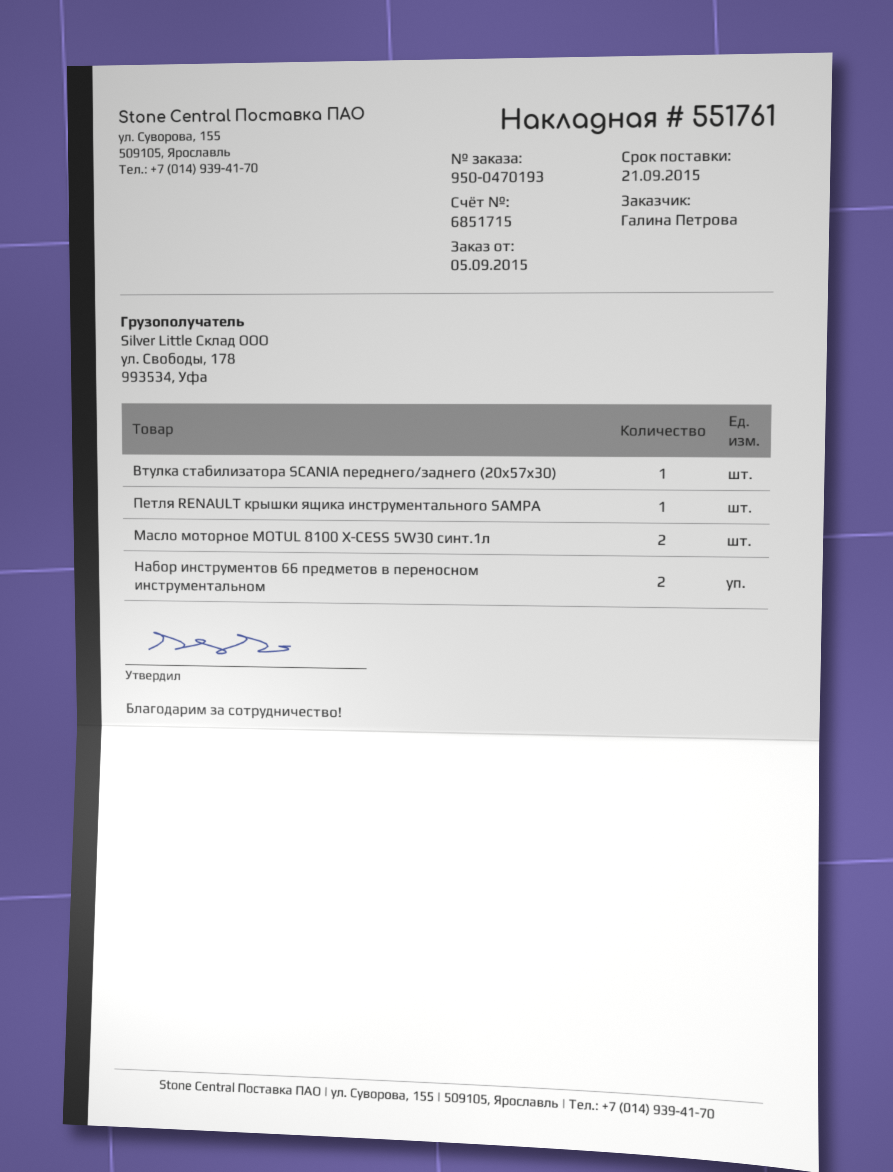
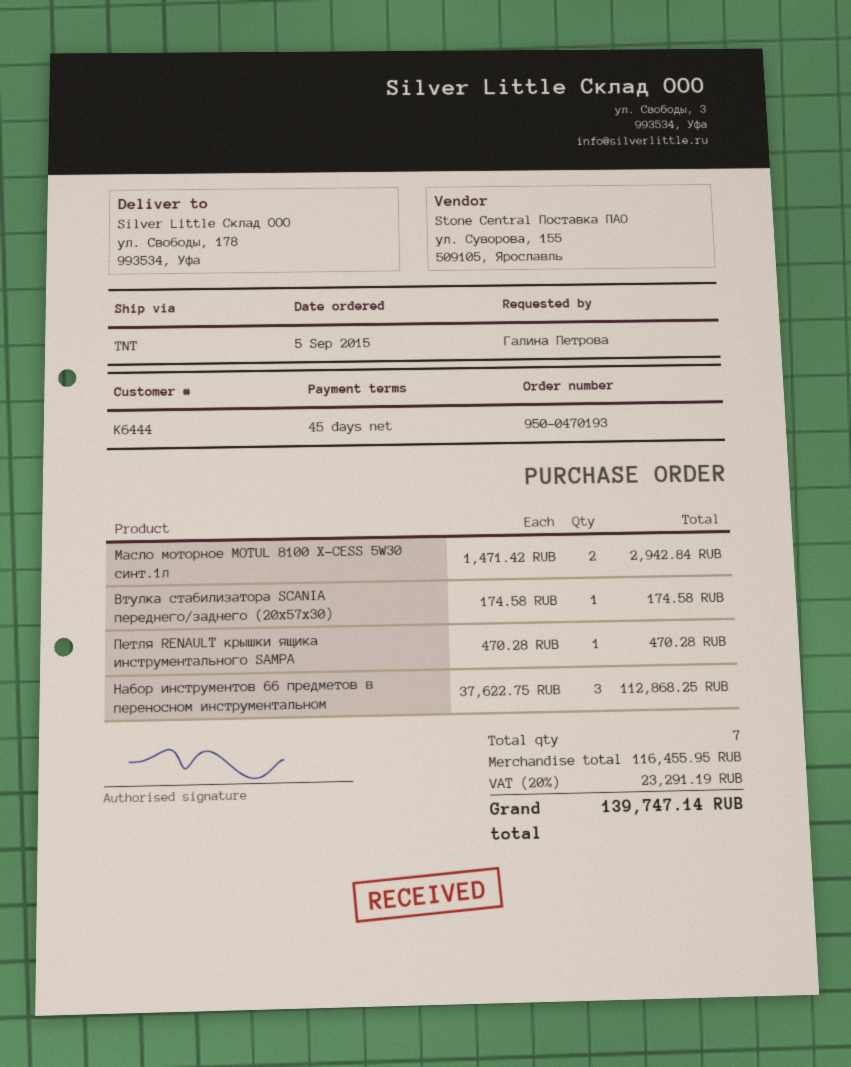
Набор инструментов 66 предметов в переносном инструментальном: 2 -> 3

